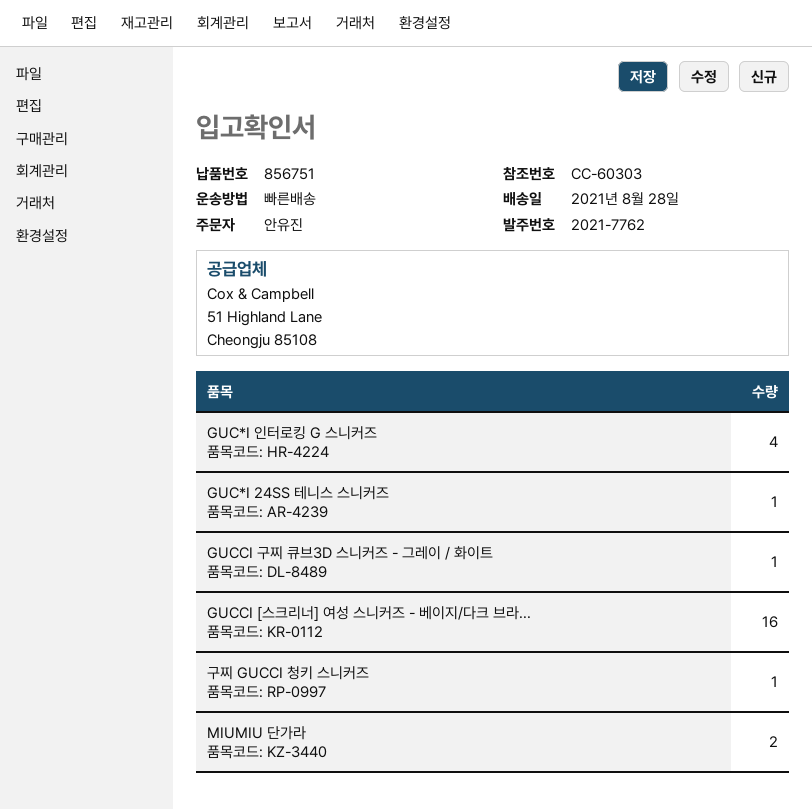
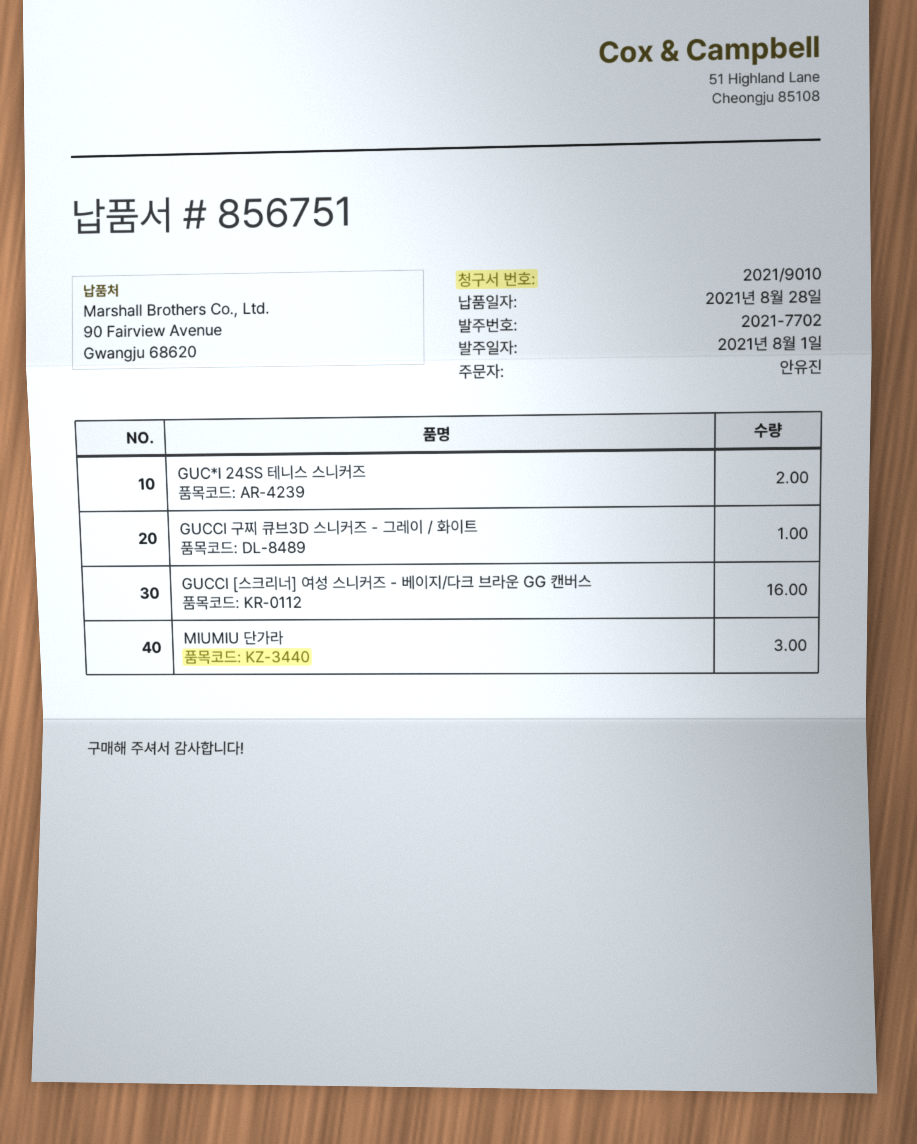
order number: 2021-7762 -> 2021-7702
GUC*I 인터로킹 G 스니커즈: 4 -> none
GUC*I 24SS 테니스 스니커즈: 1 -> 2
구찌 GUCCI 청키 스니커즈: 1 -> none
MIUMIU 단가라: 2 -> 3

